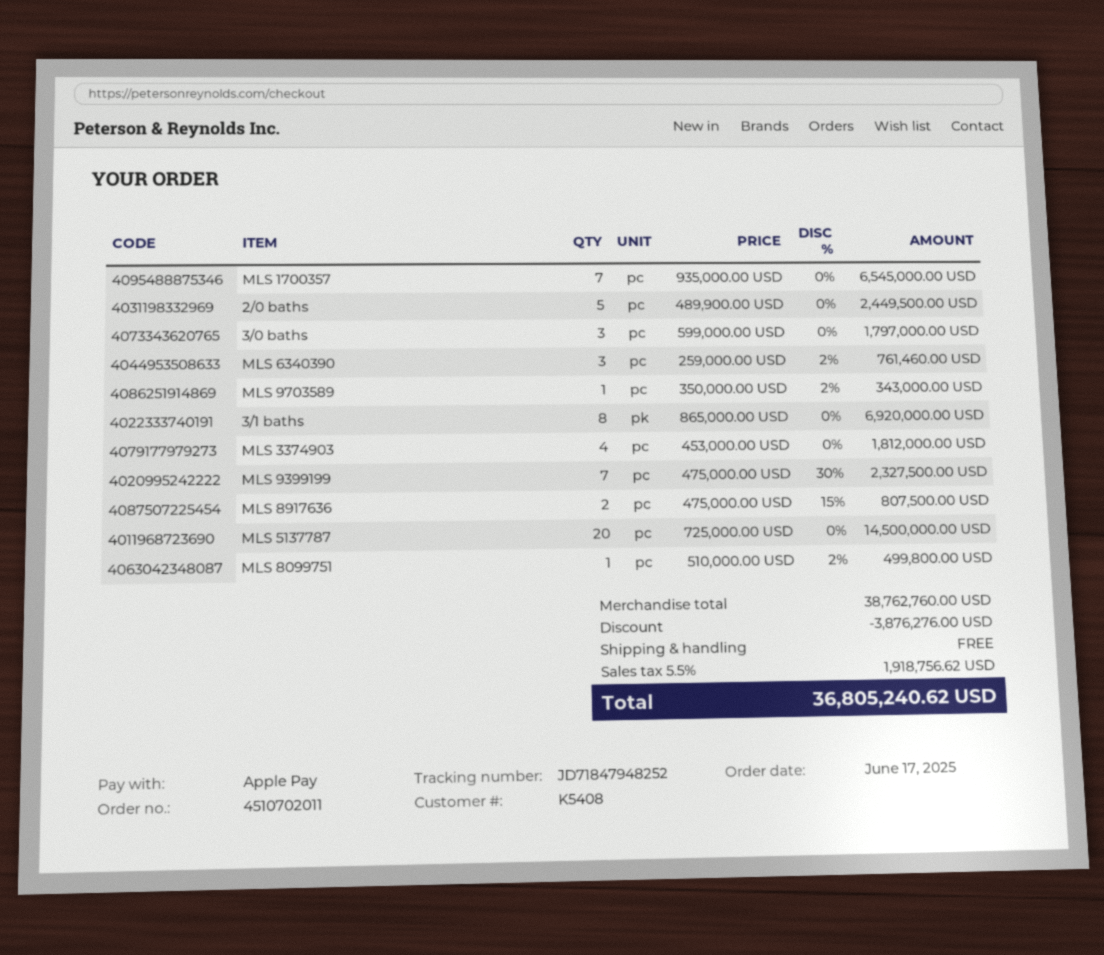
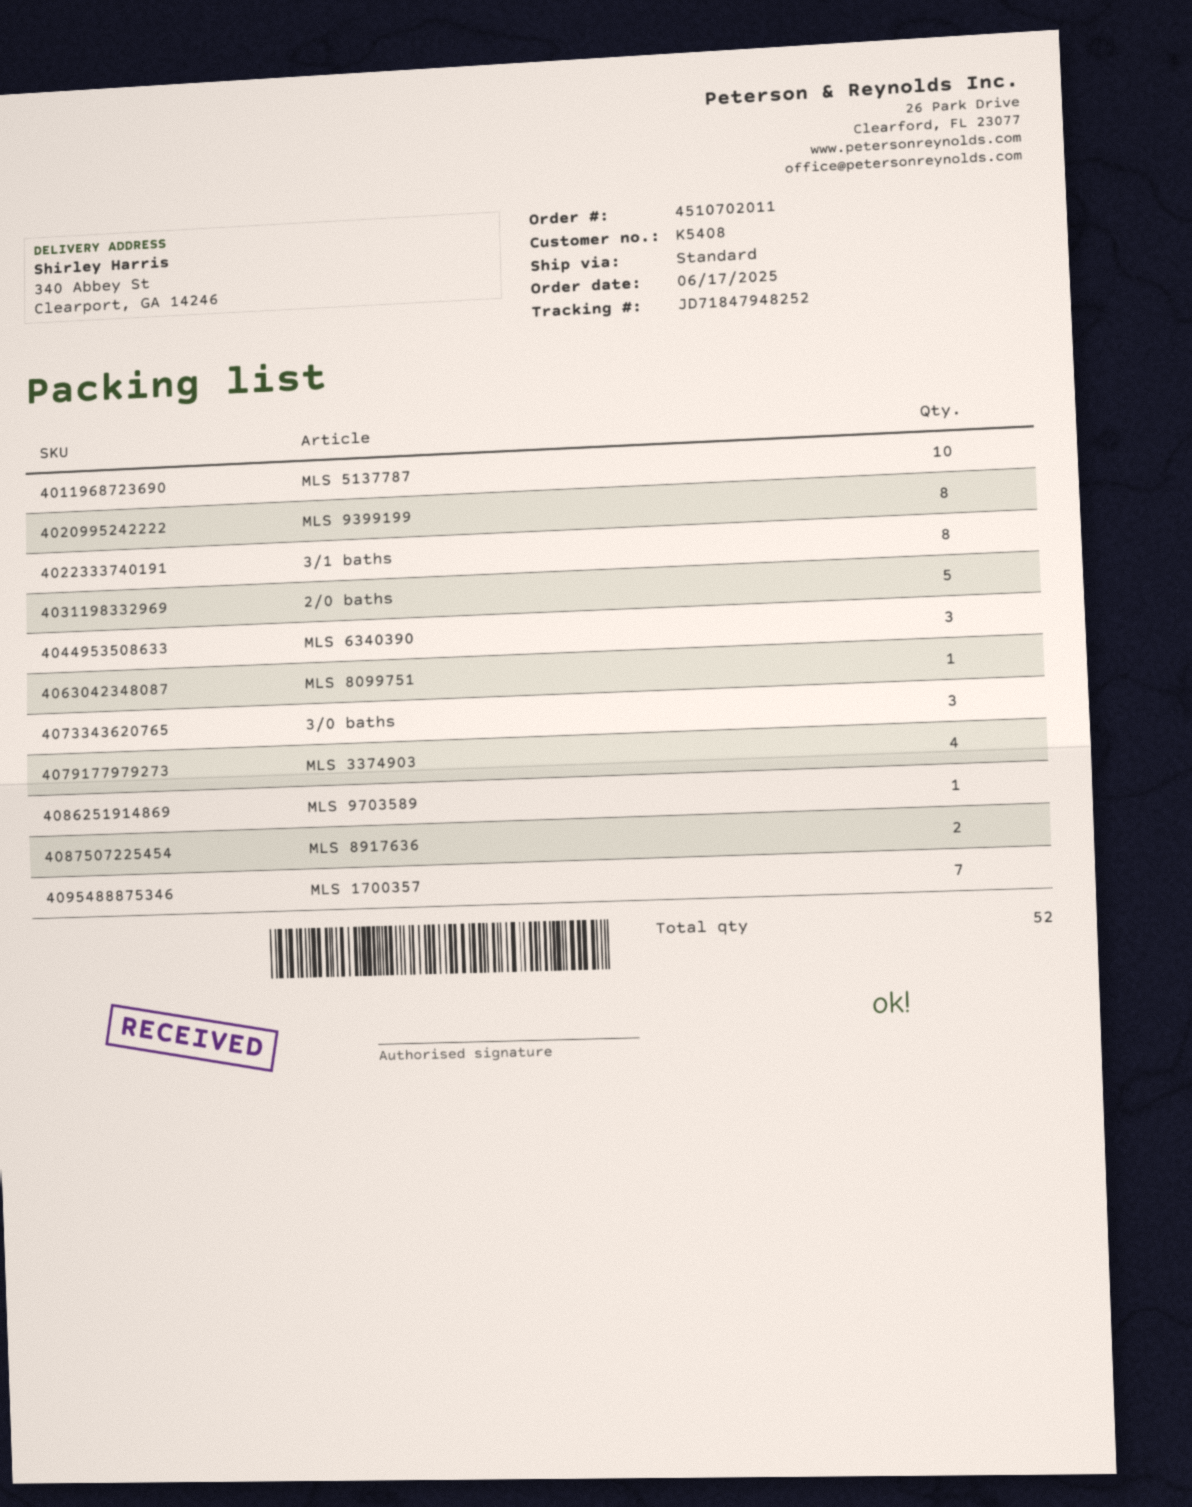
MLS 9399199: 7 -> 8
MLS 5137787: 20 -> 10

